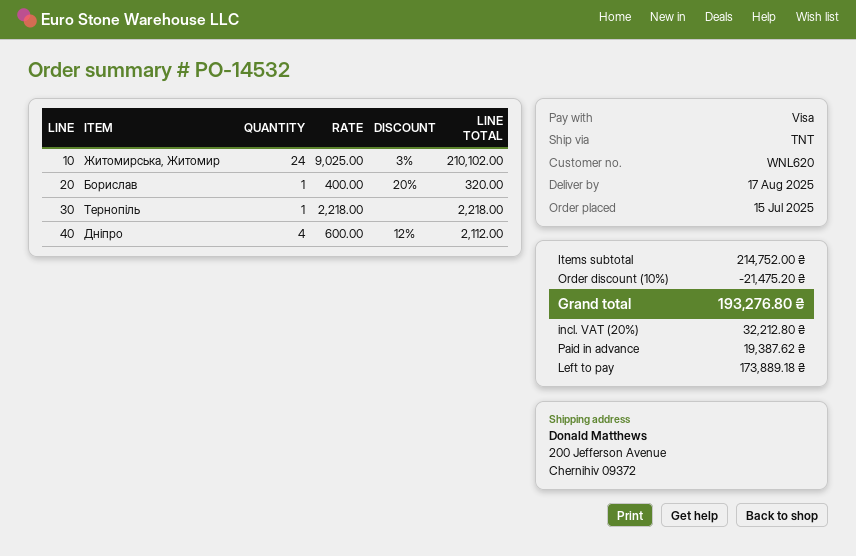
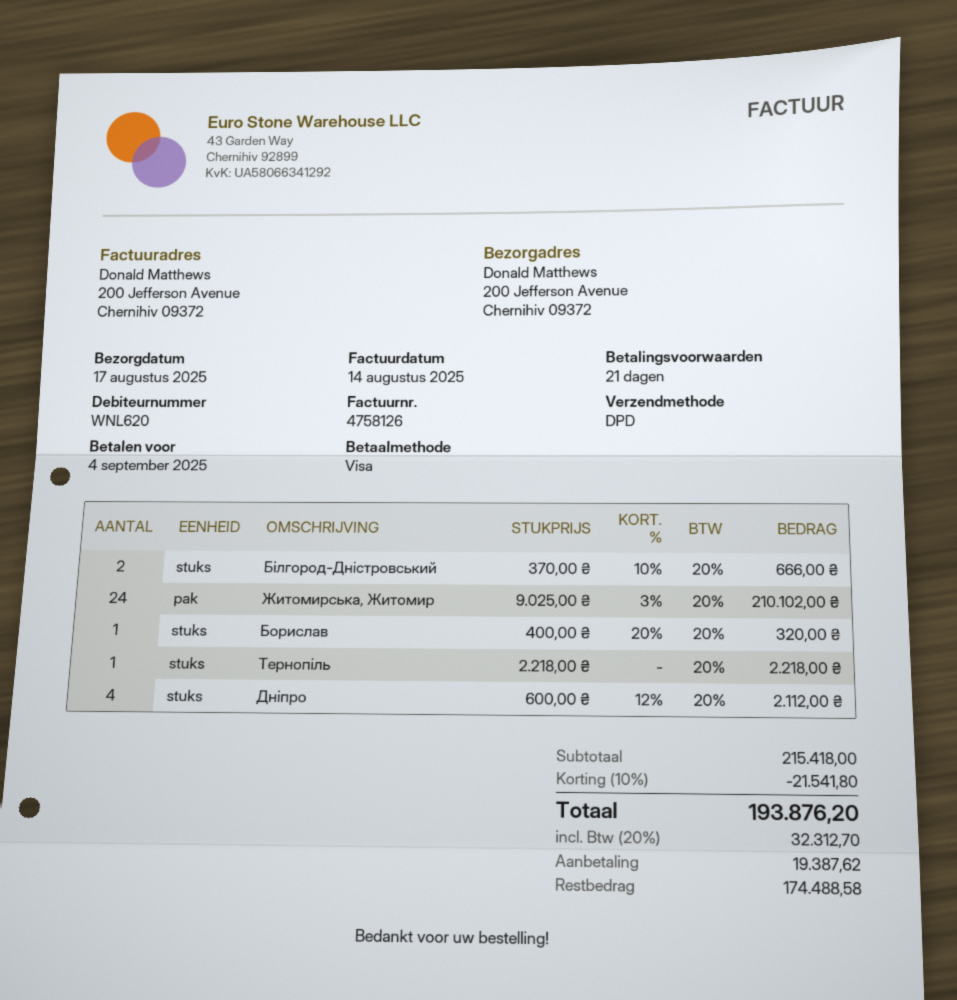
shipping method: TNT -> DPD
Білгород-Дністровський: none -> 2 x 370.00 - 10% = 666.00
subtotal: 214752.00 -> 215418.00
discount: 10% = 21475.20 -> 10% = 21541.80
tax: 20% = 32212.80 -> 20% = 32312.70
total: 193276.80 -> 193876.20
balance: 173889.18 -> 174488.58

